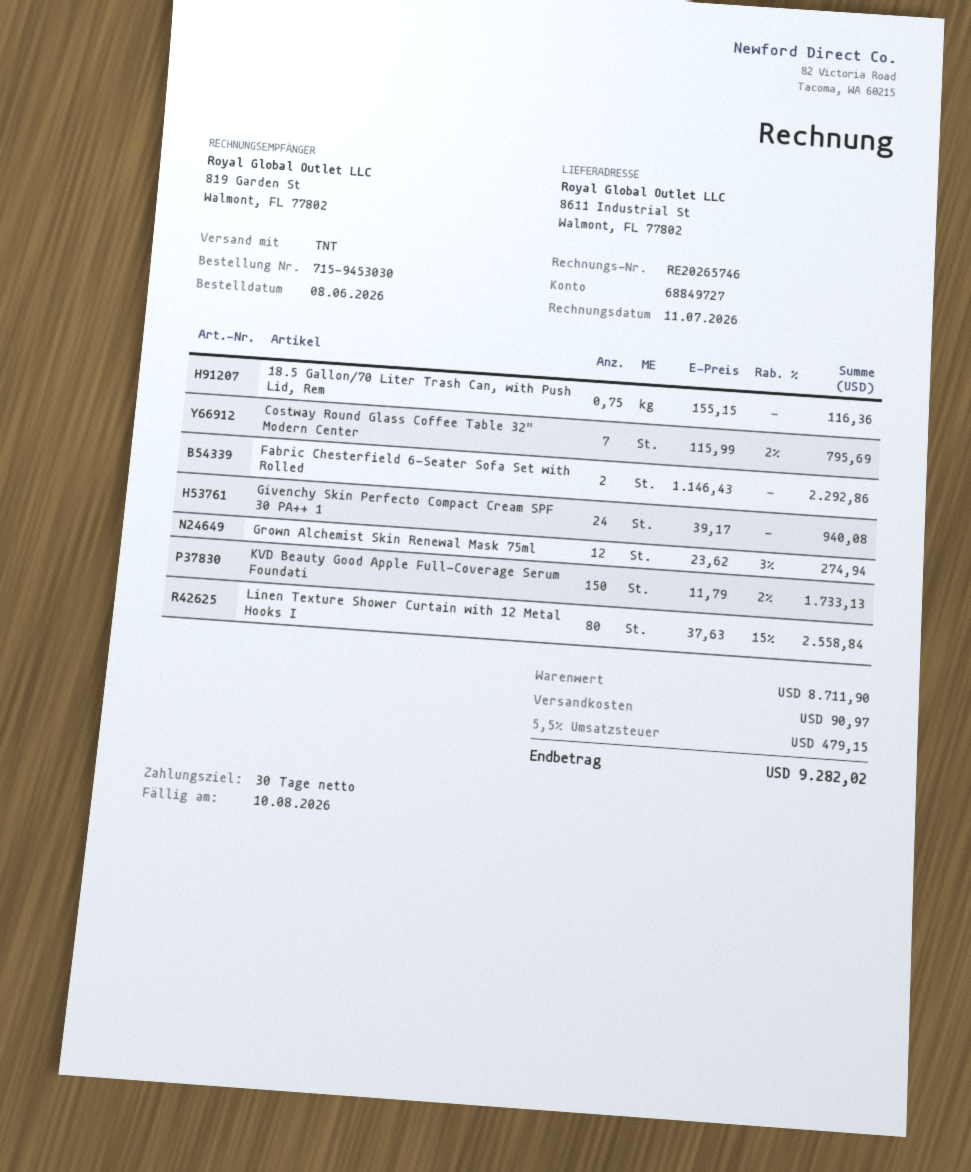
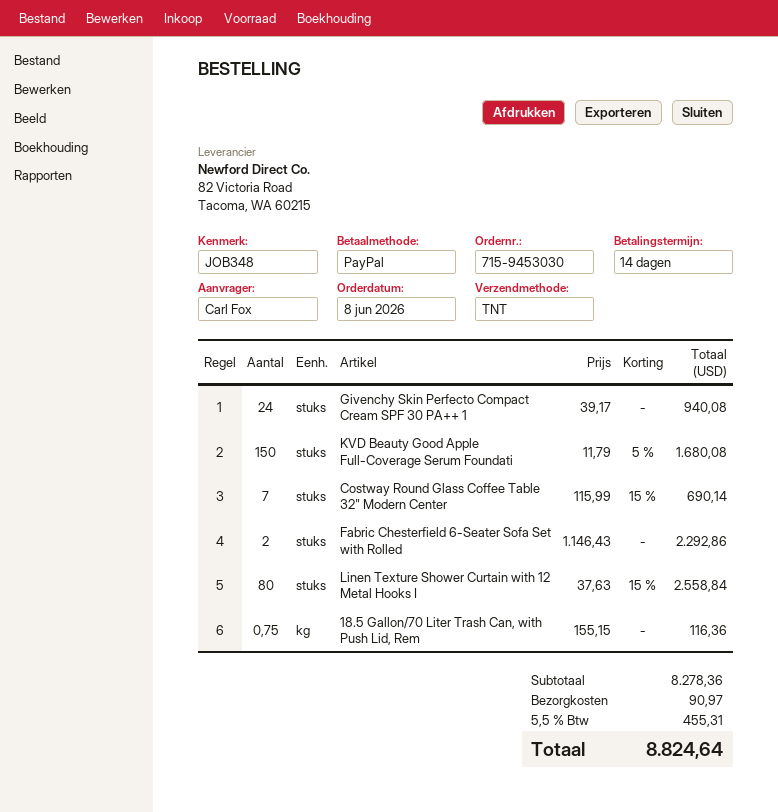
payment terms: 30 days -> 14 days
Costway Round Glass Coffee Table 32" Modern Center: 7 x 115.99 - 2% = 795.69 -> 7 x 115.99 - 15% = 690.14
Grown Alchemist Skin Renewal Mask 75ml: 12 x 23.62 - 3% = 274.94 -> none
KVD Beauty Good Apple Full-Coverage Serum Foundati: 150 x 11.79 - 2% = 1733.13 -> 150 x 11.79 - 5% = 1680.08
subtotal: 8711.90 -> 8278.36
tax: 5.5% = 479.15 -> 5.5% = 455.31
total: 9282.02 -> 8824.64

